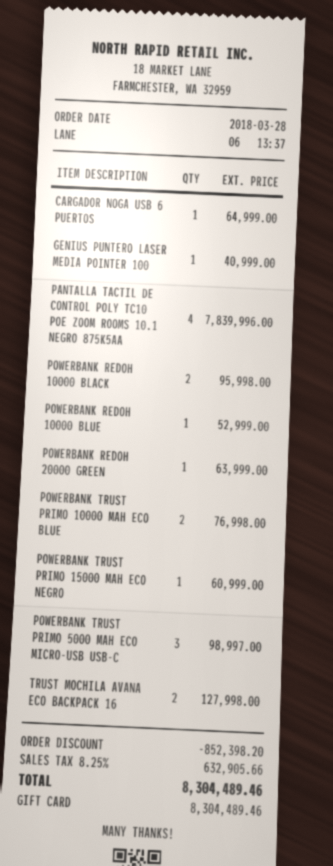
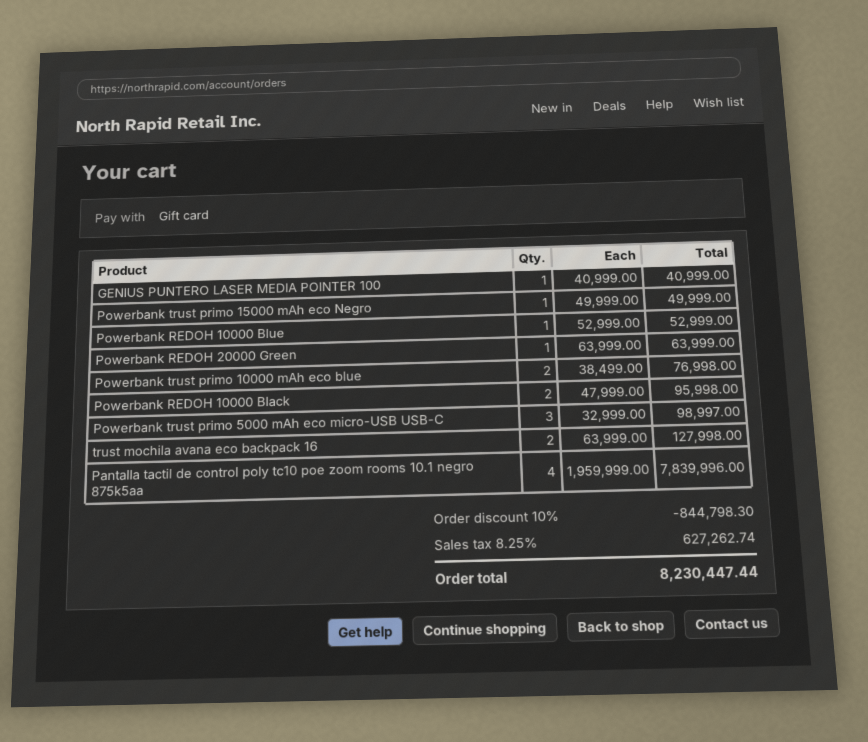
CARGADOR NOGA USB 6 PUERTOS: 1 for 64999.00 -> none
POWERBANK TRUST PRIMO 15000 MAH ECO NEGRO: 1 for 60999.00 -> 1 for 49999.00
discount: 852398.20 -> 844798.30
tax: 8.25% = 632905.66 -> 8.25% = 627262.74
total: 8304489.46 -> 8230447.44

